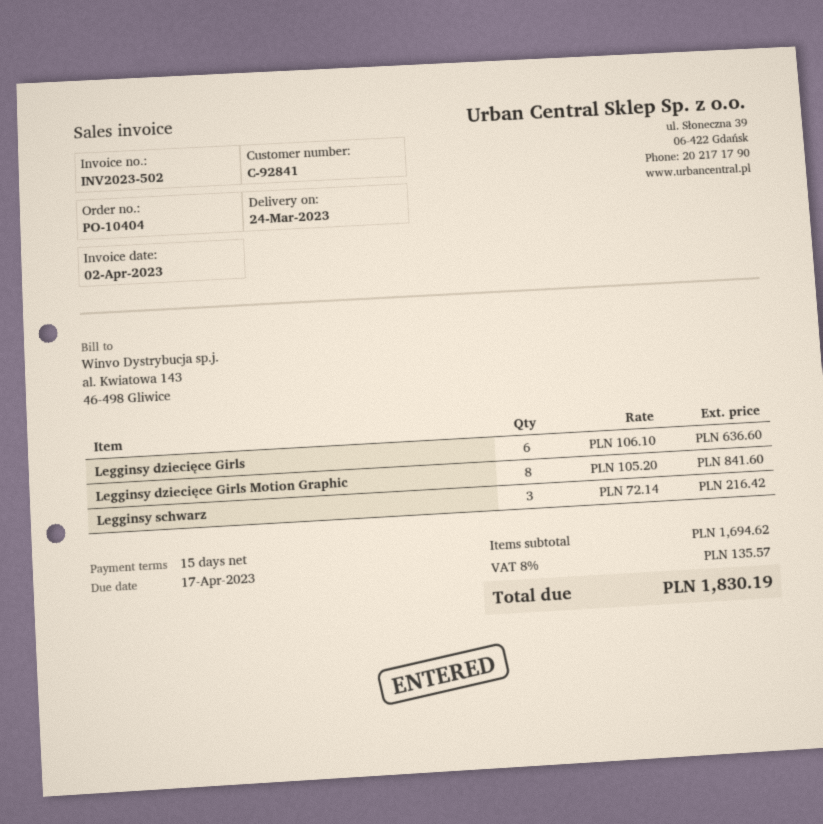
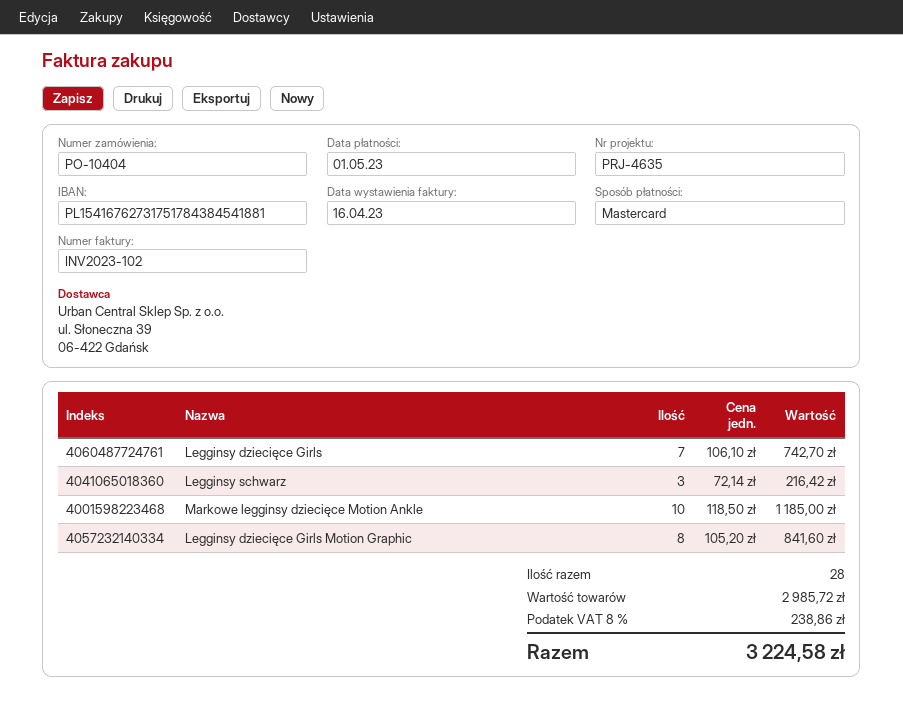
invoice number: INV2023-502 -> INV2023-102
invoice date: 2023-04-02 -> 2023-04-16
due date: 2023-04-17 -> 2023-05-01
Legginsy dziecięce Girls: 6 x 106.10 = 636.60 -> 7 x 106.10 = 742.70
Markowe legginsy dziecięce Motion Ankle: none -> 10 x 118.50 = 1185.00
subtotal: 1694.62 -> 2985.72
tax: 8% = 135.57 -> 8% = 238.86
total: 1830.19 -> 3224.58

